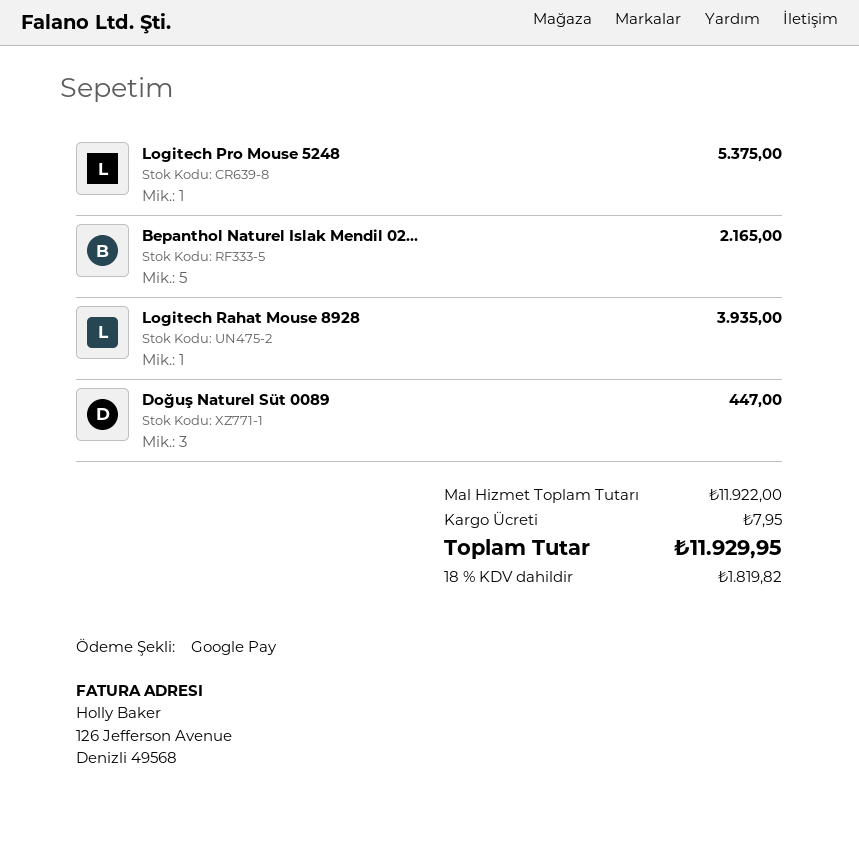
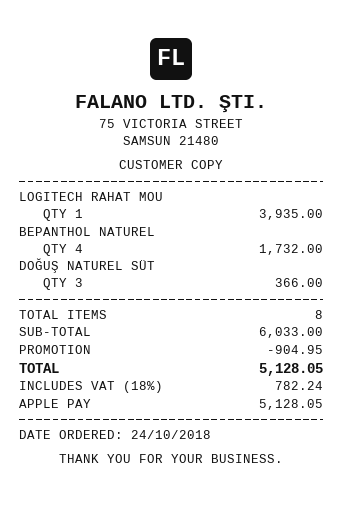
payment method: Google Pay -> Apple Pay
Logitech Pro Mouse 5248: 1 for 5375.00 -> none
Bepanthol Naturel Islak Mendil 02...: 5 for 2165.00 -> 4 for 1732.00
Doğuş Naturel Süt 0089: 3 for 447.00 -> 3 for 366.00
subtotal: 11922.00 -> 6033.00
discount: none -> 904.95
shipping: 7.95 -> none
tax: 18% = 1819.82 -> 18% = 782.24
total: 11929.95 -> 5128.05

